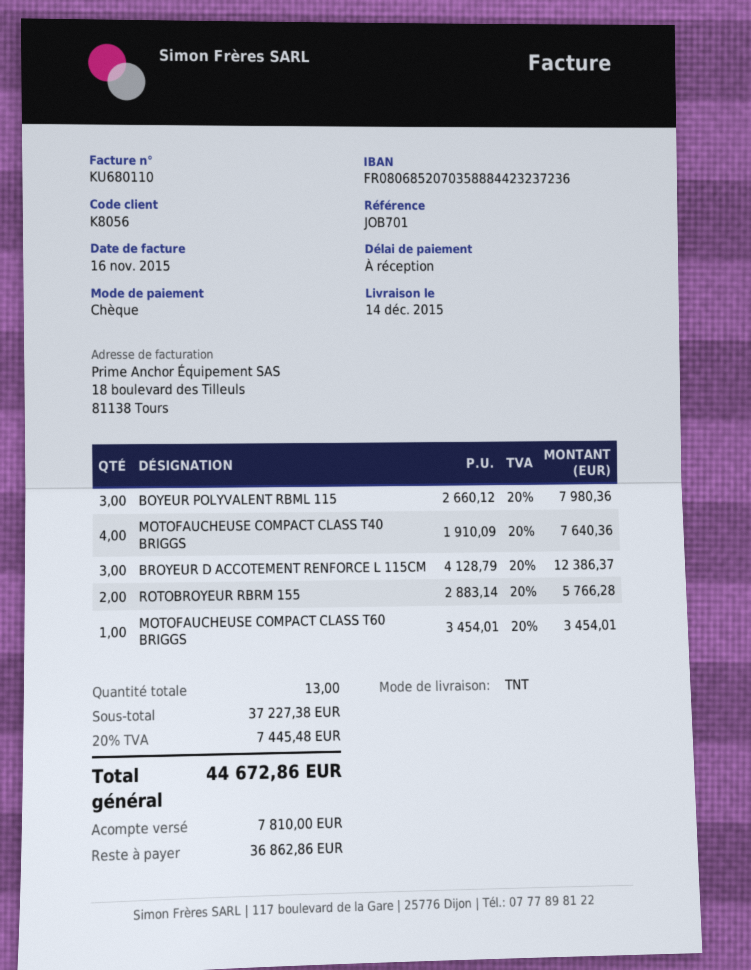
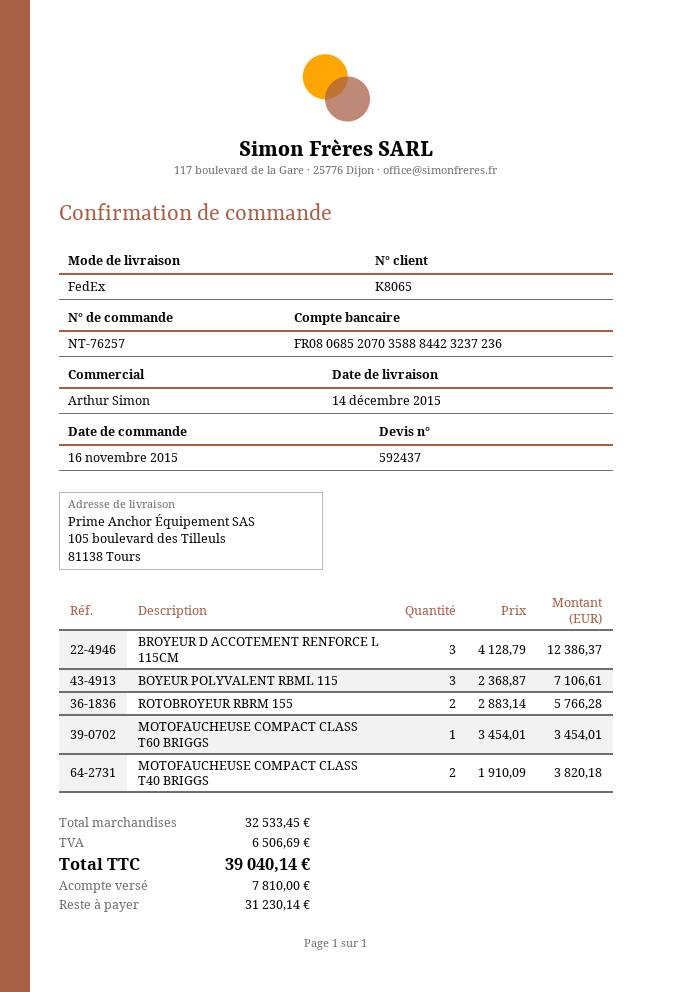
customer number: K8056 -> K8065
shipping method: TNT -> FedEx
BOYEUR POLYVALENT RBML 115: 3 x 2660.12 = 7980.36 -> 3 x 2368.87 = 7106.61
MOTOFAUCHEUSE COMPACT CLASS T40 BRIGGS: 4 x 1910.09 = 7640.36 -> 2 x 1910.09 = 3820.18
subtotal: 37227.38 -> 32533.45
tax: 7445.48 -> 6506.69
total: 44672.86 -> 39040.14
balance: 36862.86 -> 31230.14

